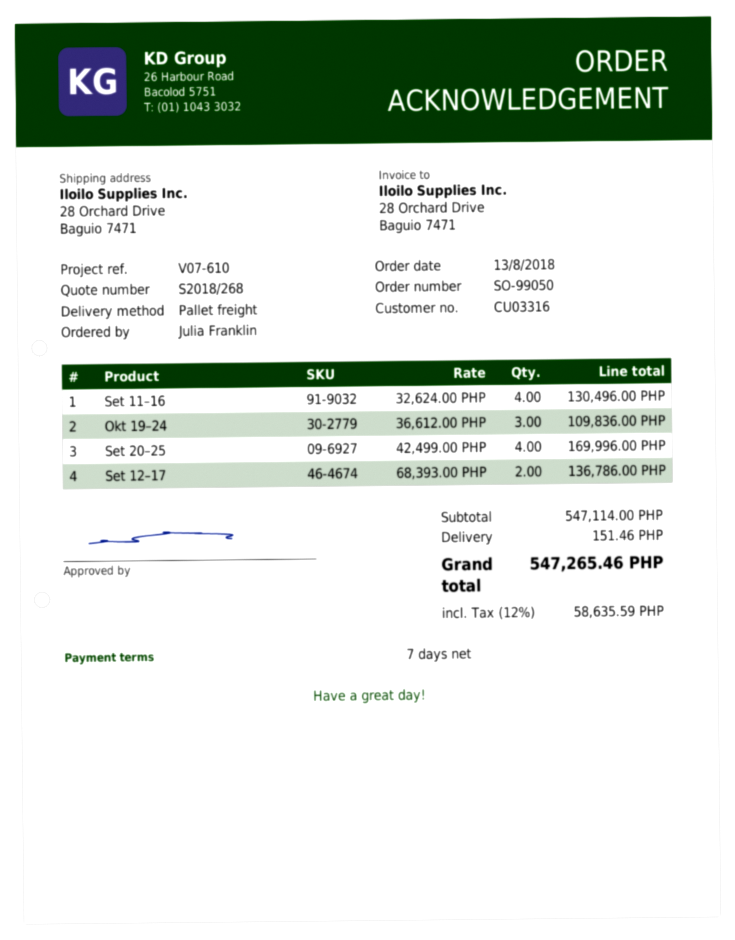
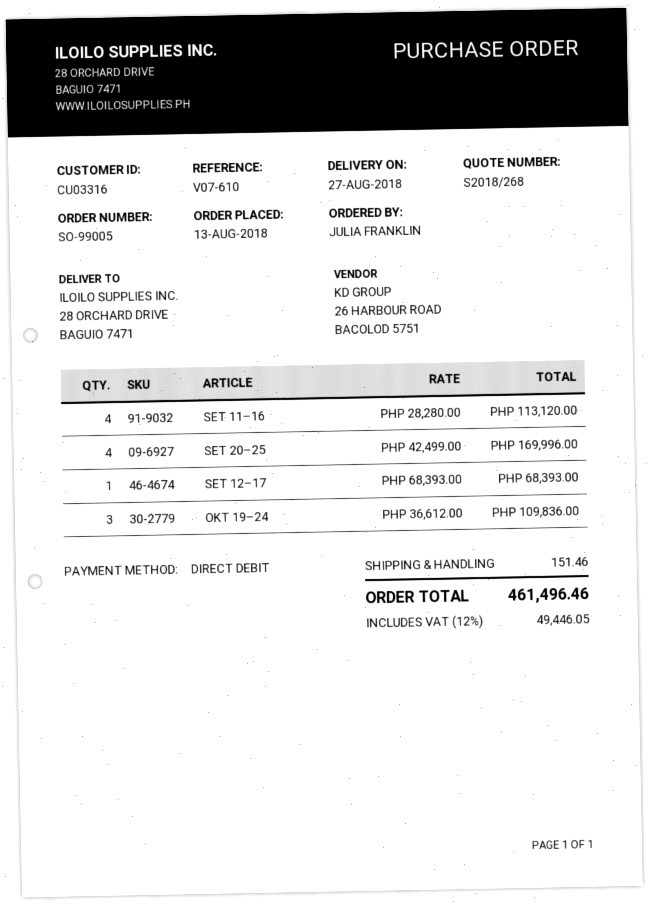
order number: SO-99050 -> SO-99005
Set 11–16: 4 x 32624.00 = 130496.00 -> 4 x 28280.00 = 113120.00
Set 12–17: 2 x 68393.00 = 136786.00 -> 1 x 68393.00 = 68393.00
tax: 12% = 58635.59 -> 12% = 49446.05
total: 547265.46 -> 461496.46

